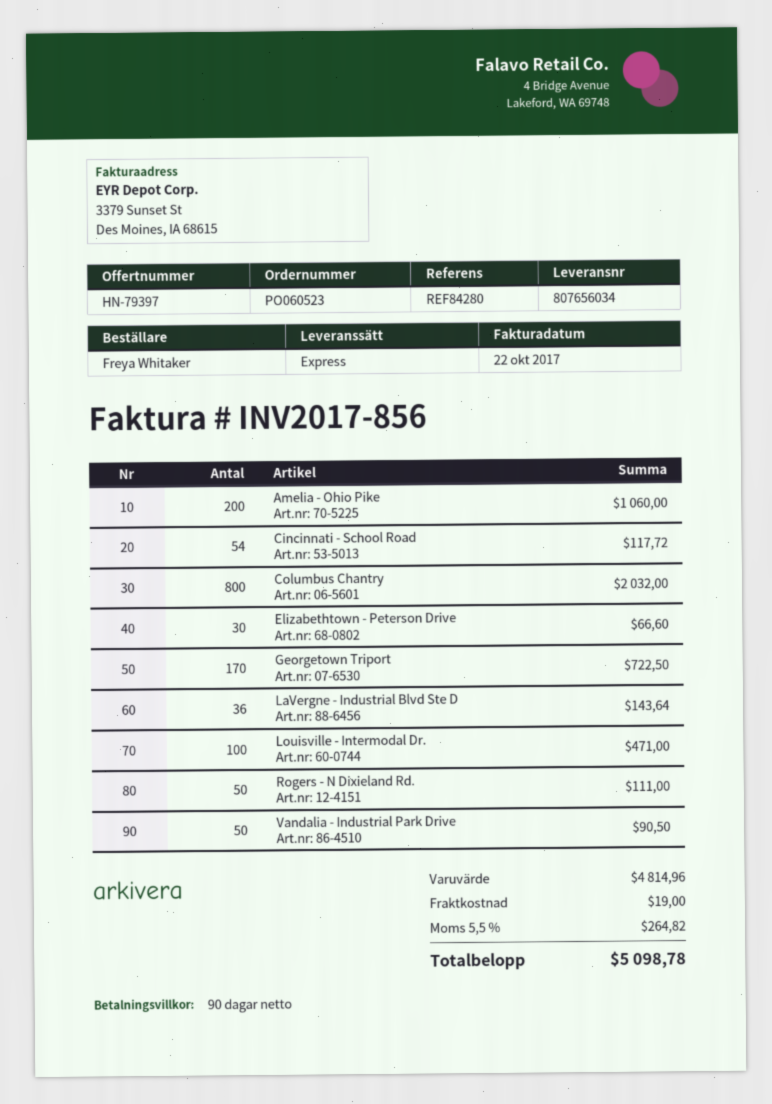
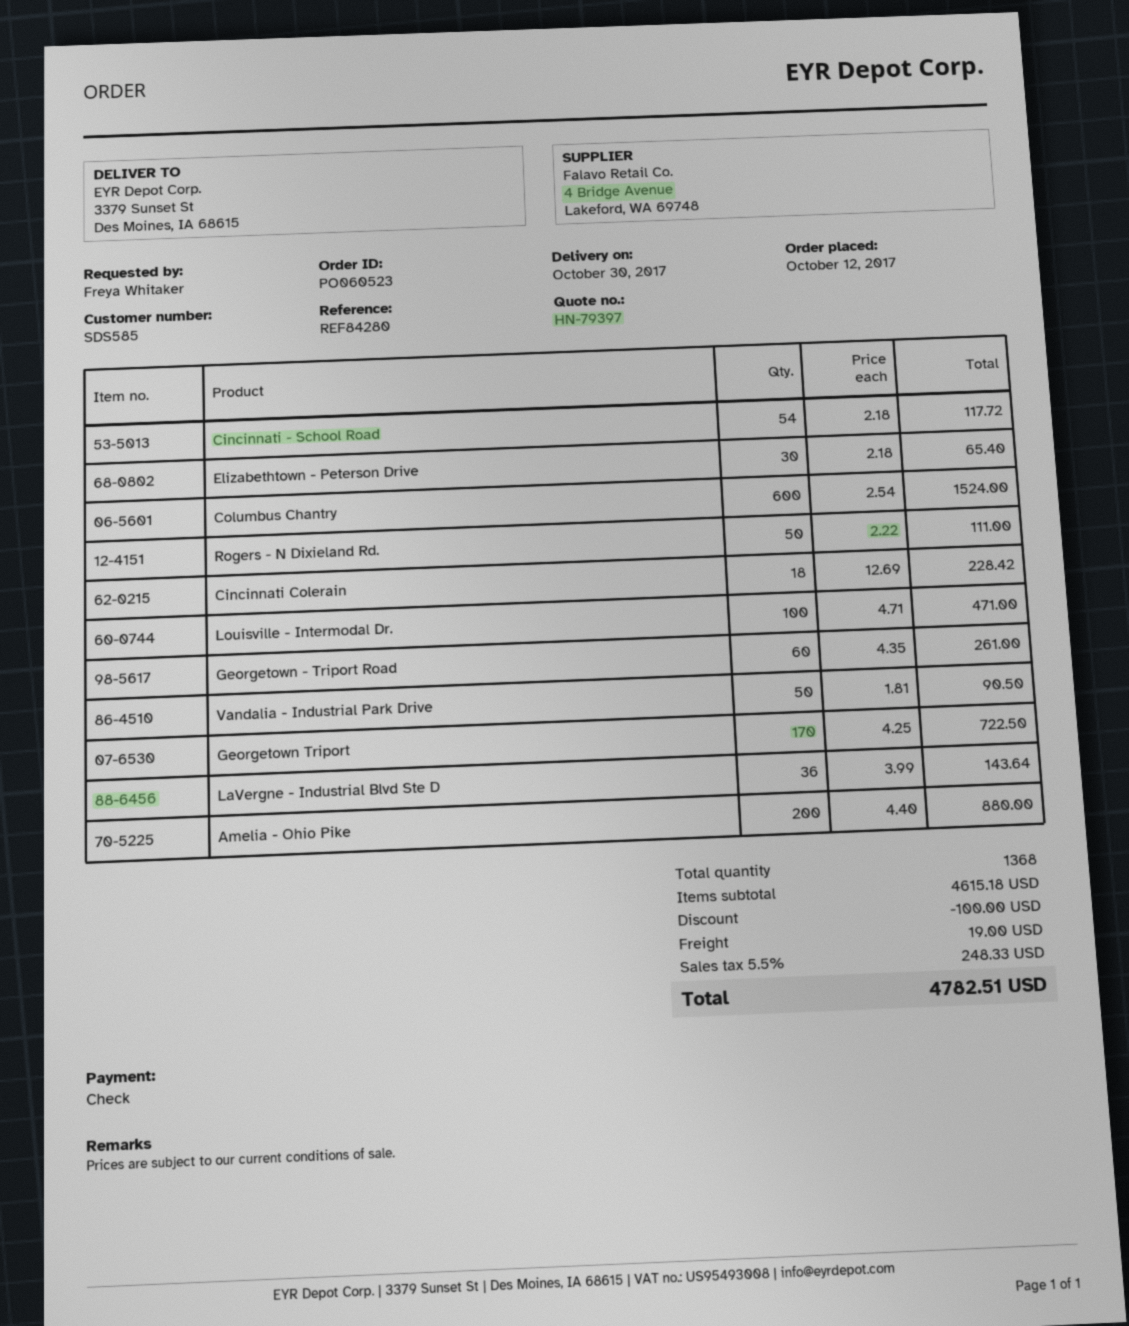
Amelia - Ohio Pike: 200 for 1060.00 -> 200 for 880.00
Columbus Chantry: 800 for 2032.00 -> 600 for 1524.00
Elizabethtown - Peterson Drive: 30 for 66.60 -> 30 for 65.40
Cincinnati Colerain: none -> 18 for 228.42
Georgetown - Triport Road: none -> 60 for 261.00
subtotal: 4814.96 -> 4615.18
discount: none -> 100.00
tax: 5.5% = 264.82 -> 5.5% = 248.33
total: 5098.78 -> 4782.51

